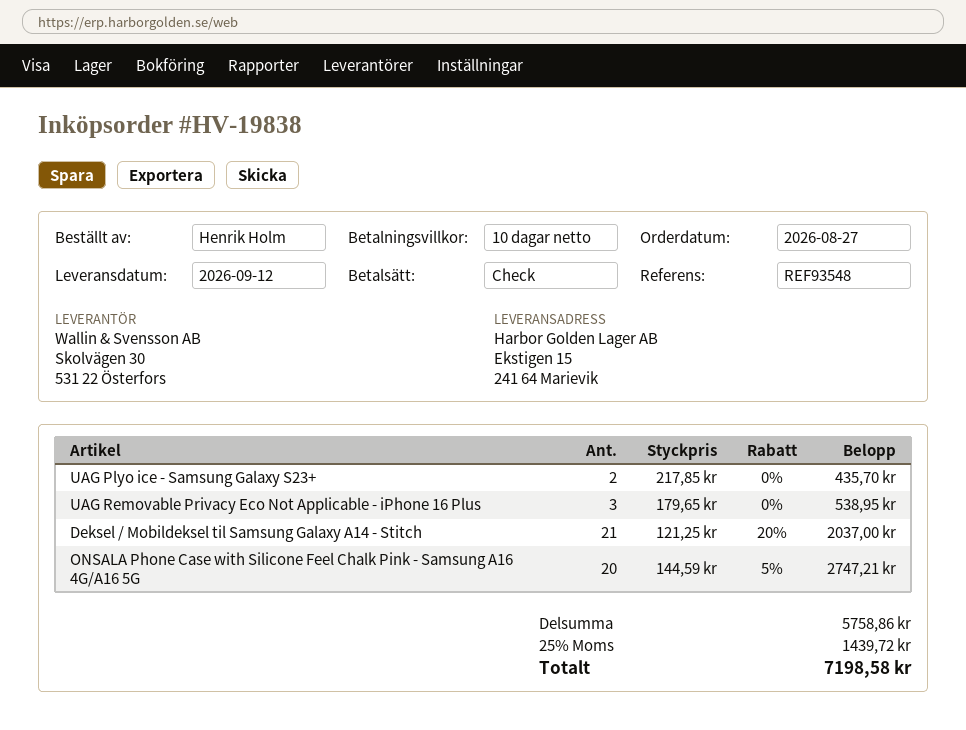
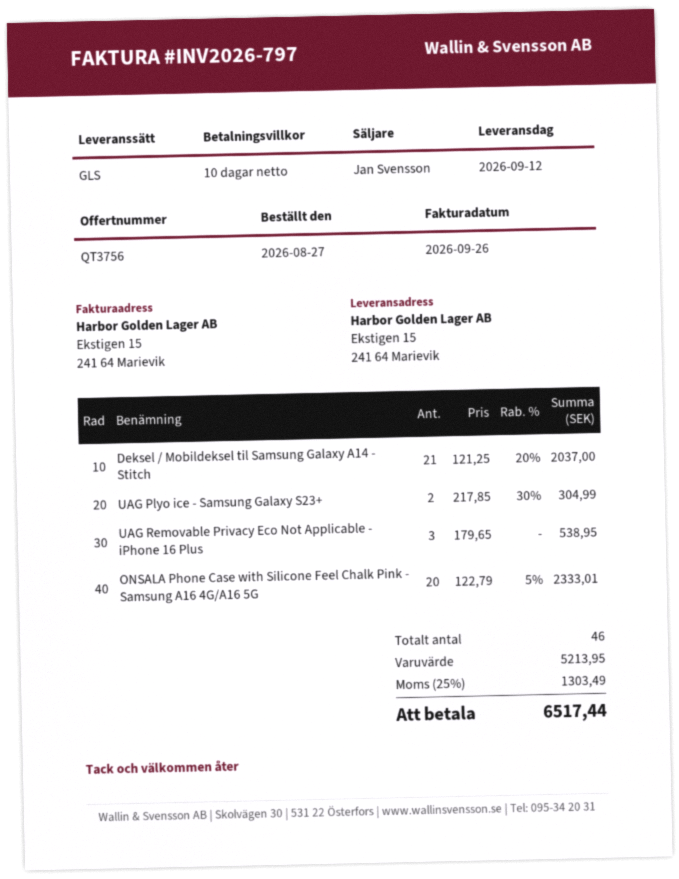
UAG Plyo ice - Samsung Galaxy S23+: 2 x 217.85 = 435.70 -> 2 x 217.85 - 30% = 304.99
ONSALA Phone Case with Silicone Feel Chalk Pink - Samsung A16 4G/A16 5G: 20 x 144.59 - 5% = 2747.21 -> 20 x 122.79 - 5% = 2333.01
subtotal: 5758.86 -> 5213.95
tax: 25% = 1439.72 -> 25% = 1303.49
total: 7198.58 -> 6517.44

